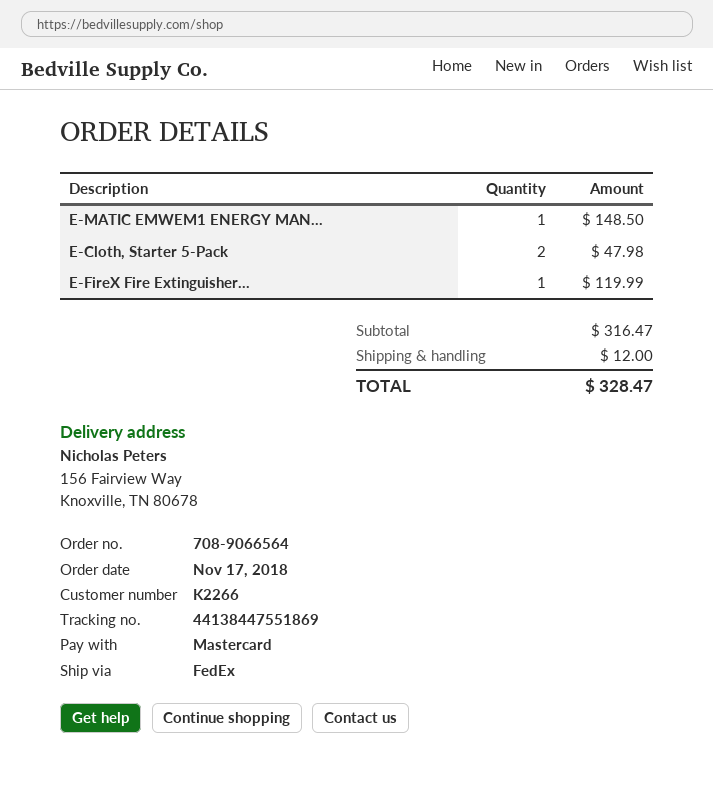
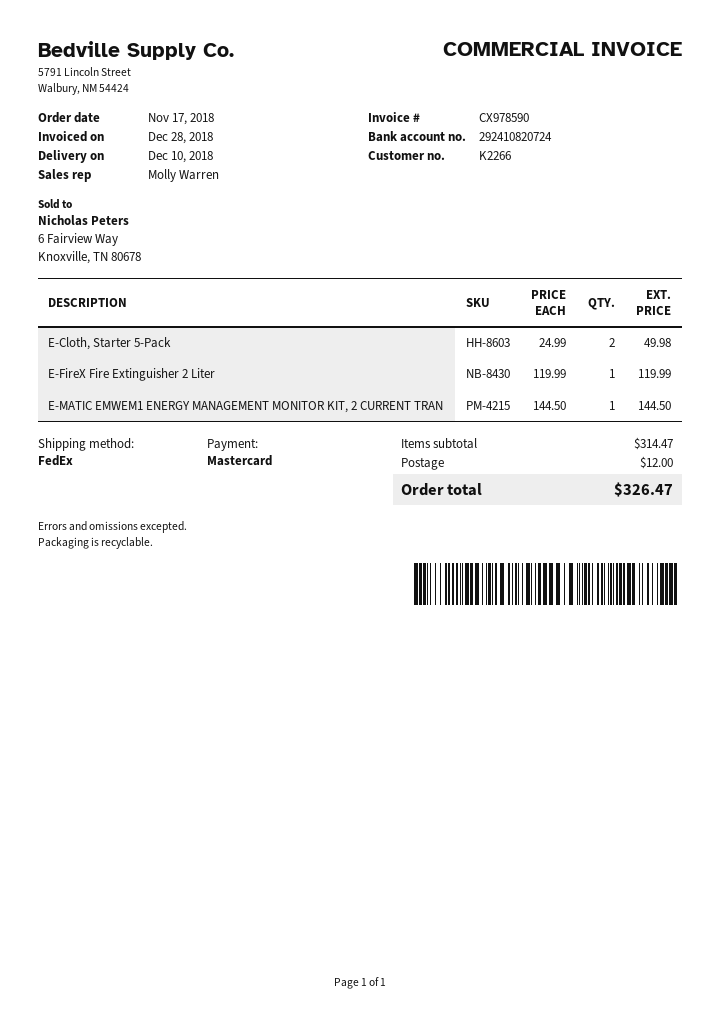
E-MATIC EMWEM1 ENERGY MAN...: 1 for 148.50 -> 1 for 144.50
E-Cloth, Starter 5-Pack: 2 for 47.98 -> 2 for 49.98
subtotal: 316.47 -> 314.47
total: 328.47 -> 326.47

